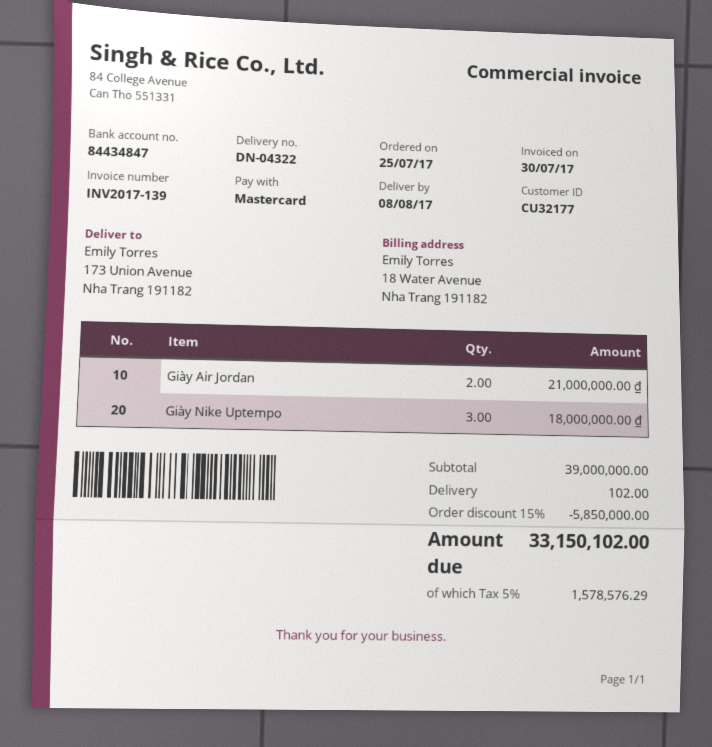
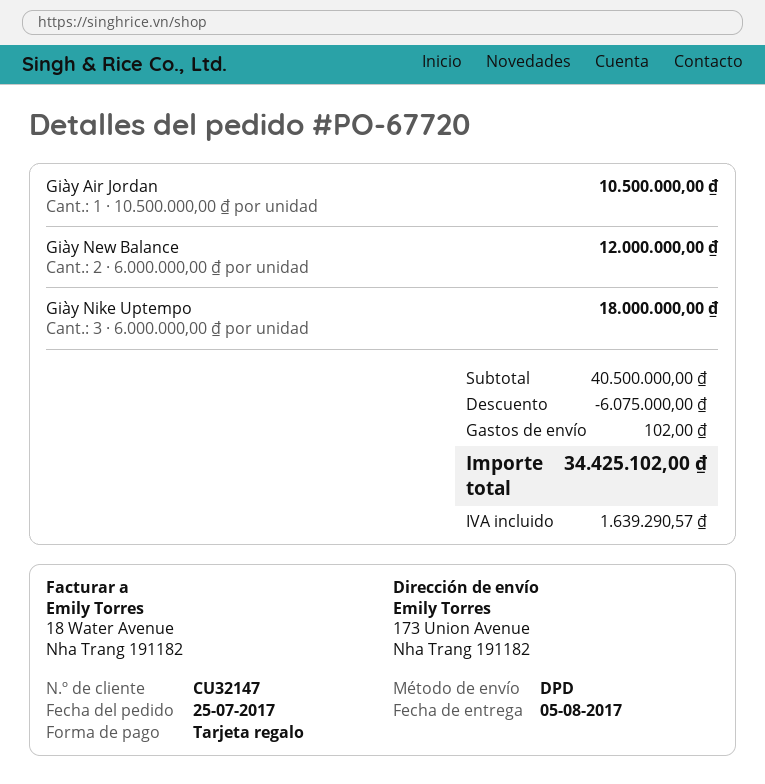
delivery date: 2017-08-08 -> 2017-08-05
customer number: CU32177 -> CU32147
payment method: Mastercard -> gift card
Giày Air Jordan: 2 for 21000000.00 -> 1 for 10500000.00
Giày New Balance: none -> 2 for 12000000.00
subtotal: 39000000.00 -> 40500000.00
discount: 5850000.00 -> 6075000.00
tax: 1578576.29 -> 1639290.57
total: 33150102.00 -> 34425102.00

